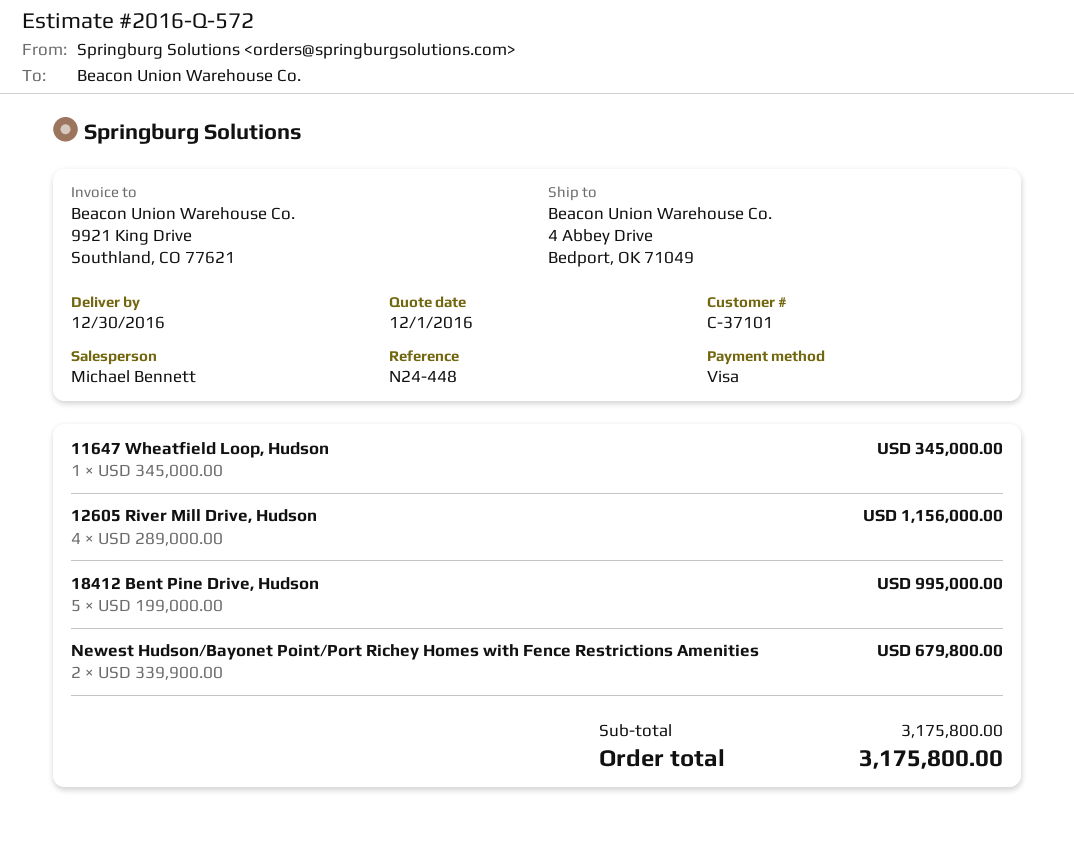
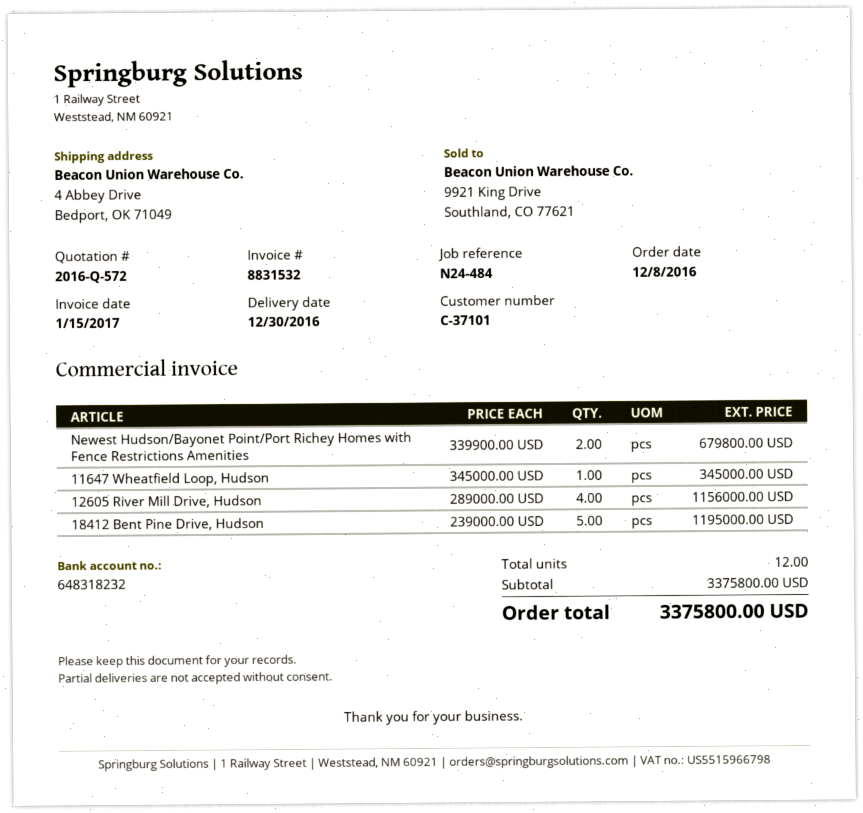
reference: N24-448 -> N24-484
18412 Bent Pine Drive, Hudson: 5 x 199000.00 = 995000.00 -> 5 x 239000.00 = 1195000.00
subtotal: 3175800.00 -> 3375800.00
total: 3175800.00 -> 3375800.00

